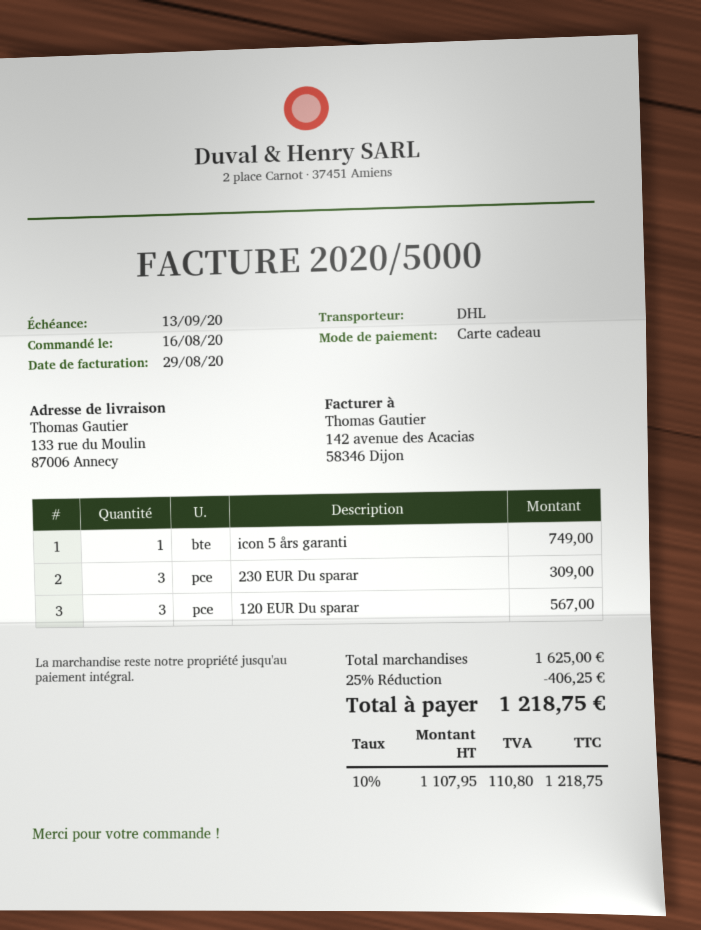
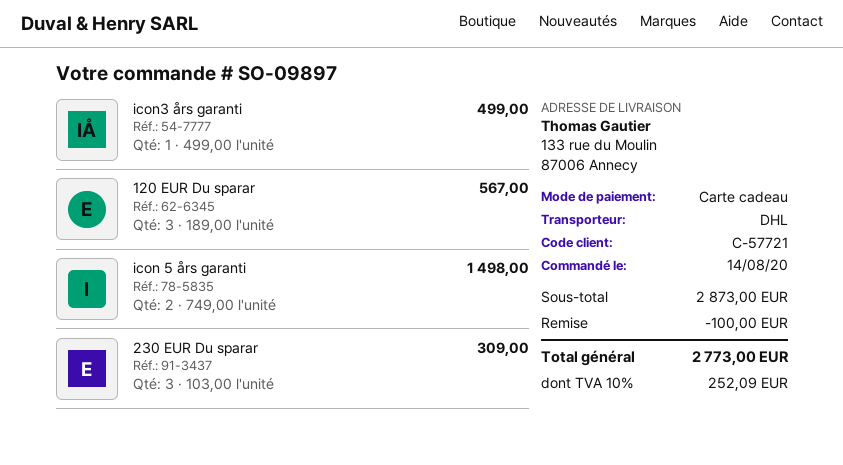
order date: 2020-08-16 -> 2020-08-14
icon 5 års garanti: 1 for 749.00 -> 2 for 1498.00
icon3 års garanti: none -> 1 for 499.00
subtotal: 1625.00 -> 2873.00
discount: 406.25 -> 100.00
tax: 10% = 110.80 -> 10% = 252.09
total: 1218.75 -> 2773.00

